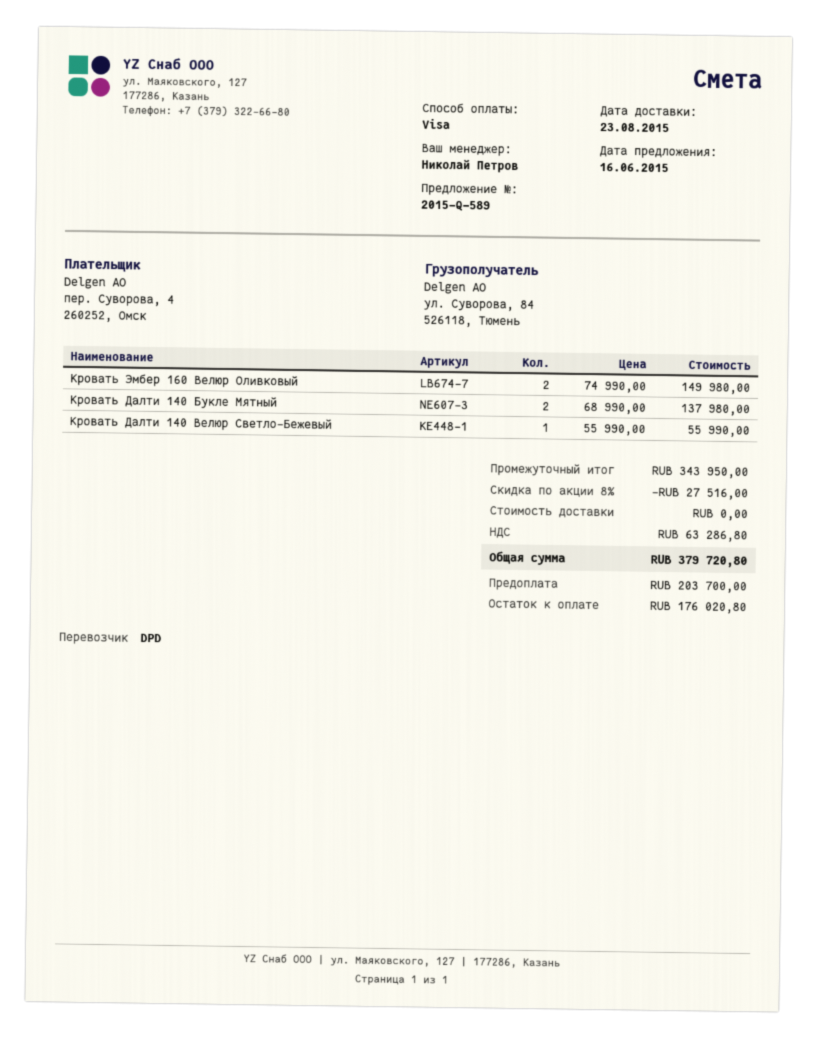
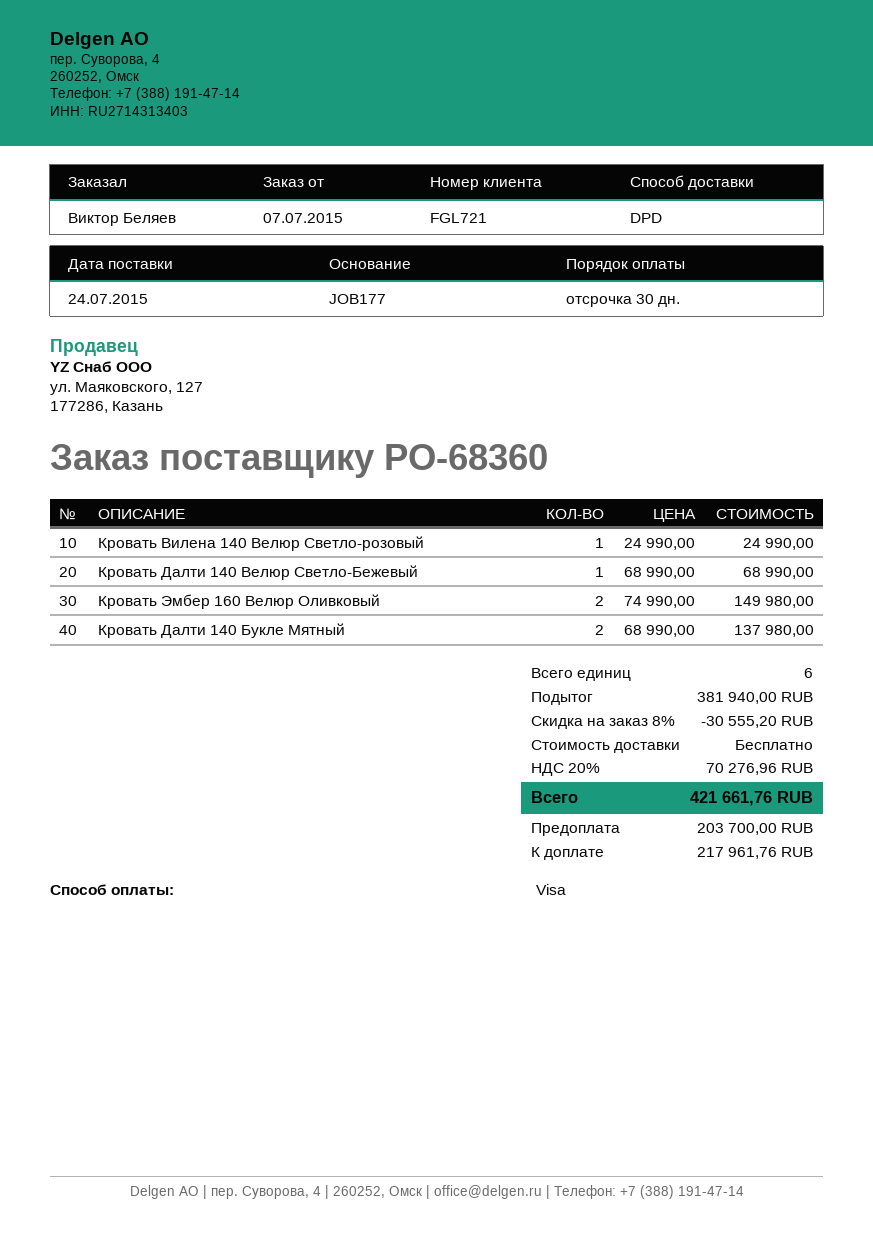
delivery date: 2015-08-23 -> 2015-07-24
Кровать Далти 140 Велюр Светло-Бежевый: 1 x 55990.00 = 55990.00 -> 1 x 68990.00 = 68990.00
Кровать Вилена 140 Велюр Светло-розовый: none -> 1 x 24990.00 = 24990.00
subtotal: 343950.00 -> 381940.00
discount: 8% = 27516.00 -> 8% = 30555.20
tax: 63286.80 -> 70276.96
total: 379720.80 -> 421661.76
balance: 176020.80 -> 217961.76

